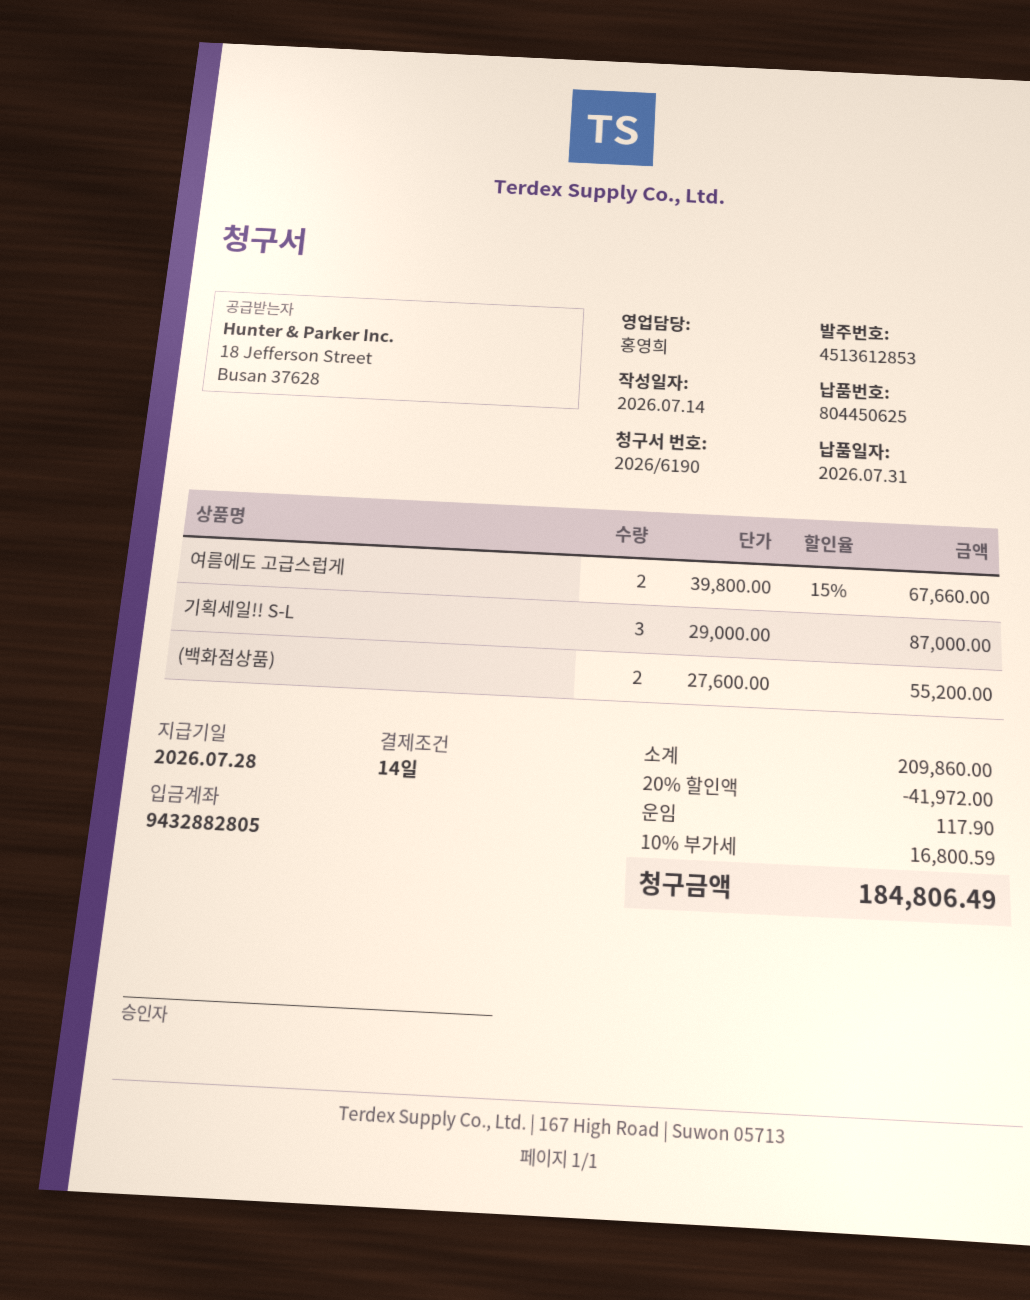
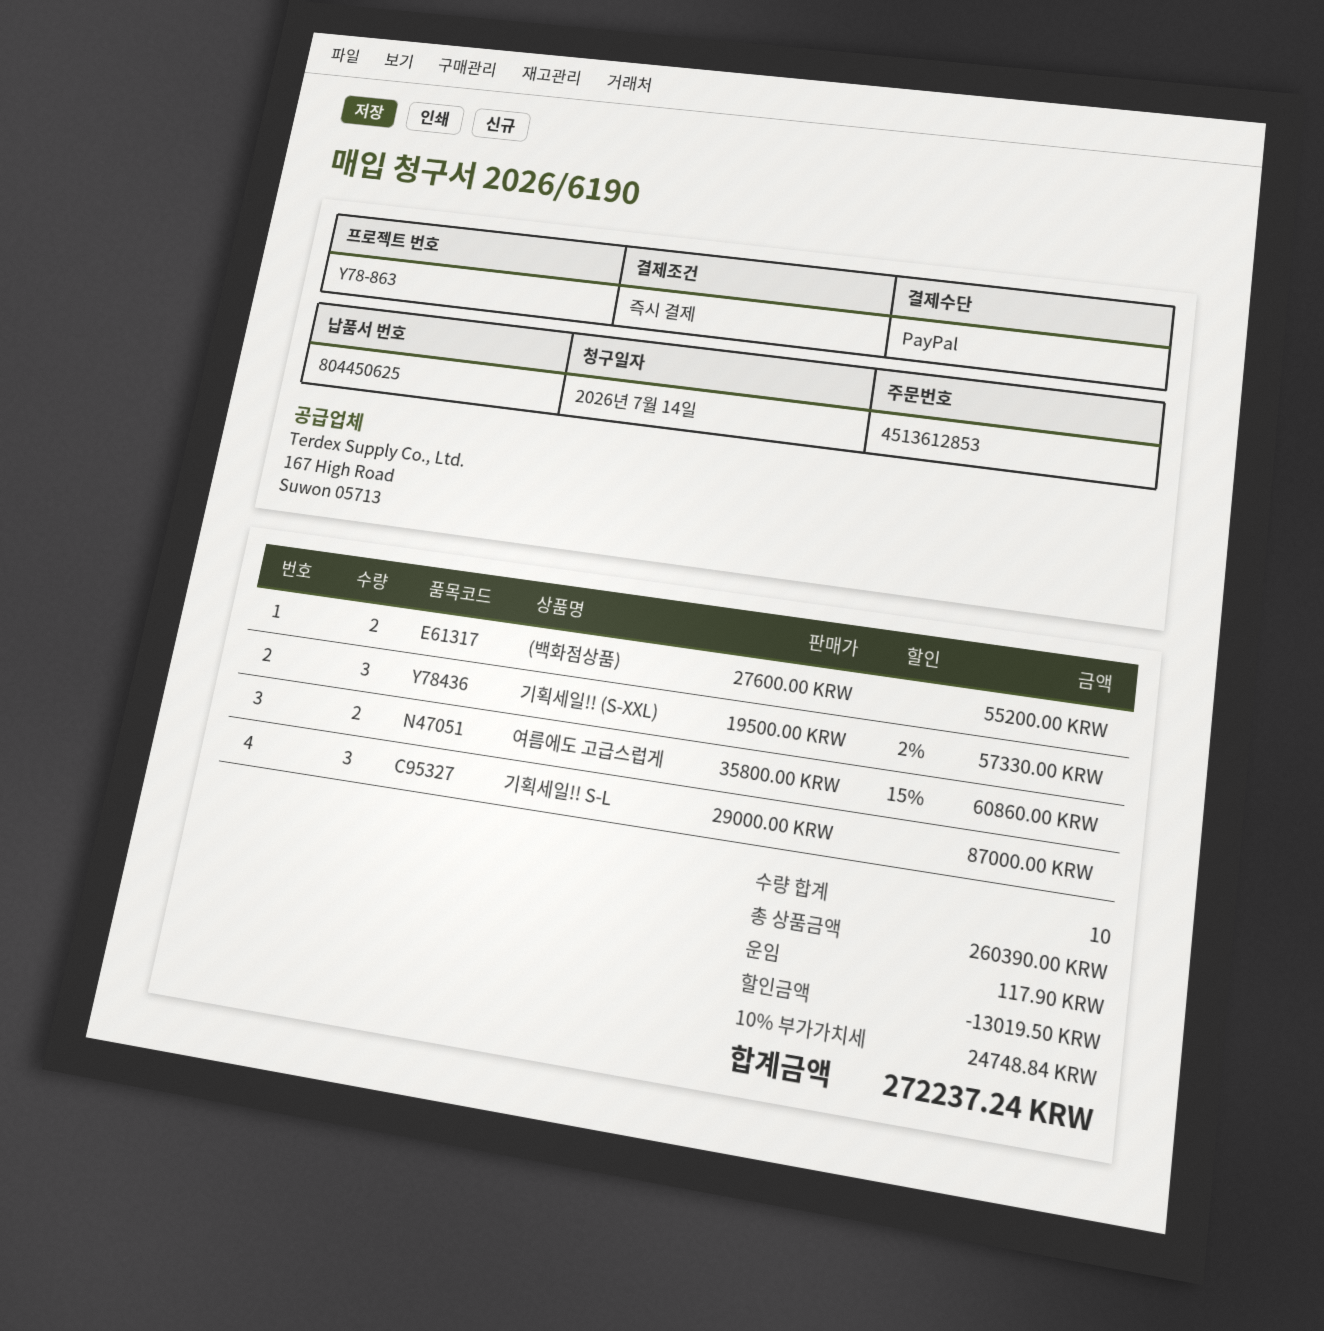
payment terms: 14 days -> on receipt
여름에도 고급스럽게: 2 x 39800.00 - 15% = 67660.00 -> 2 x 35800.00 - 15% = 60860.00
기획세일!! (S-XXL): none -> 3 x 19500.00 - 2% = 57330.00
subtotal: 209860.00 -> 260390.00
discount: 41972.00 -> 13019.50
tax: 10% = 16800.59 -> 10% = 24748.84
total: 184806.49 -> 272237.24

